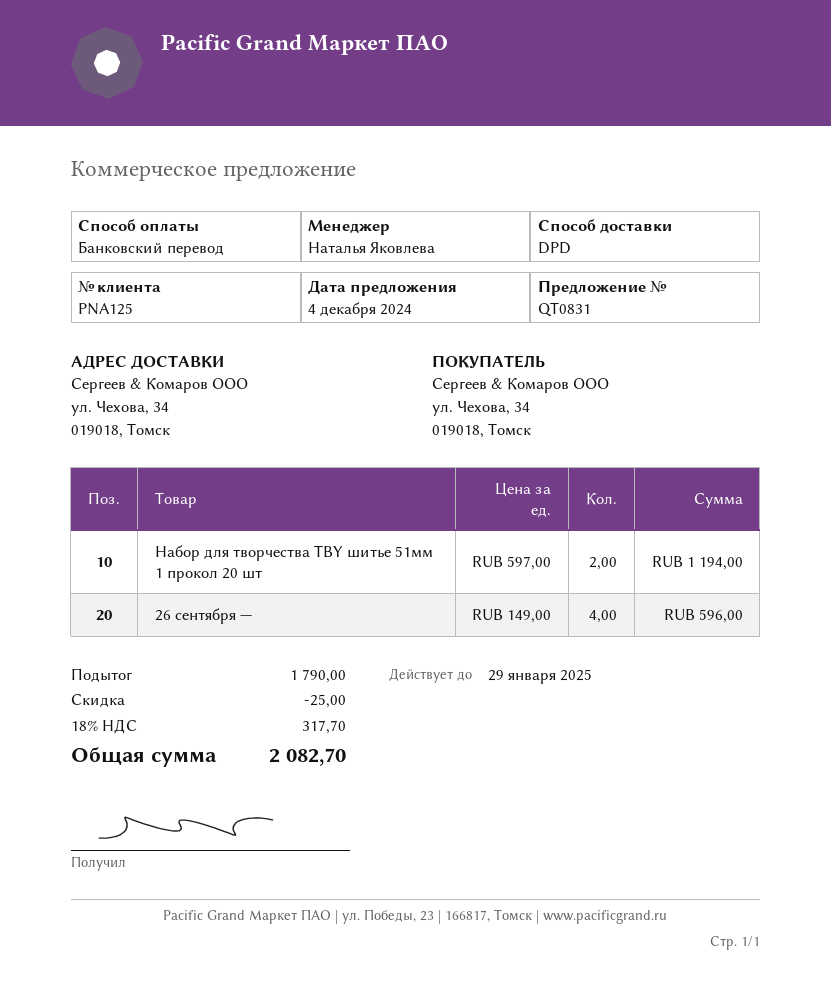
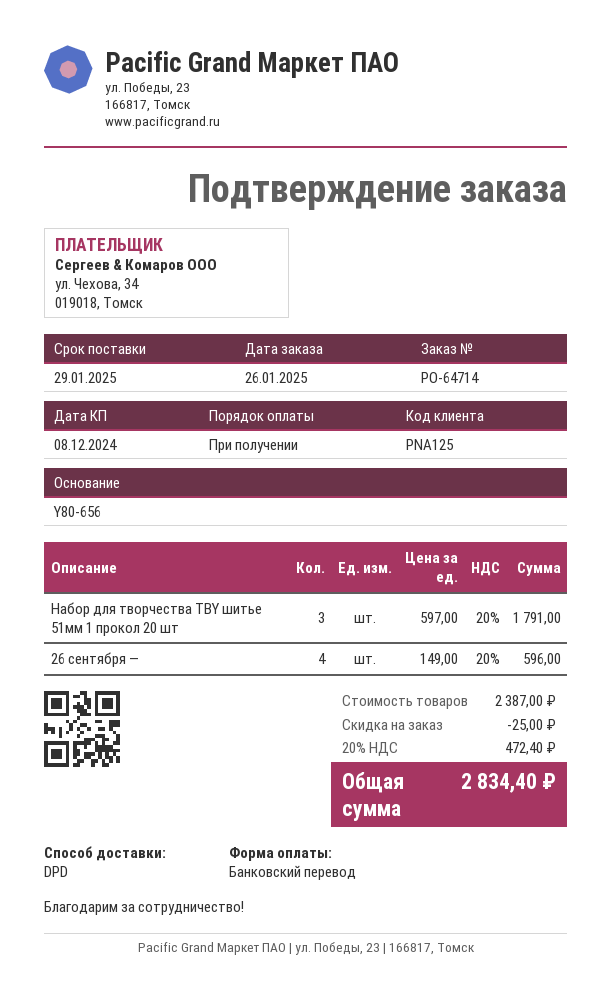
quote date: 2024-12-04 -> 2024-12-08
Набор для творчества TBY шитье 51мм 1 прокол 20 шт: 2 x 597.00 = 1194.00 -> 3 x 597.00 = 1791.00
subtotal: 1790.00 -> 2387.00
tax: 18% = 317.70 -> 20% = 472.40
total: 2082.70 -> 2834.40

